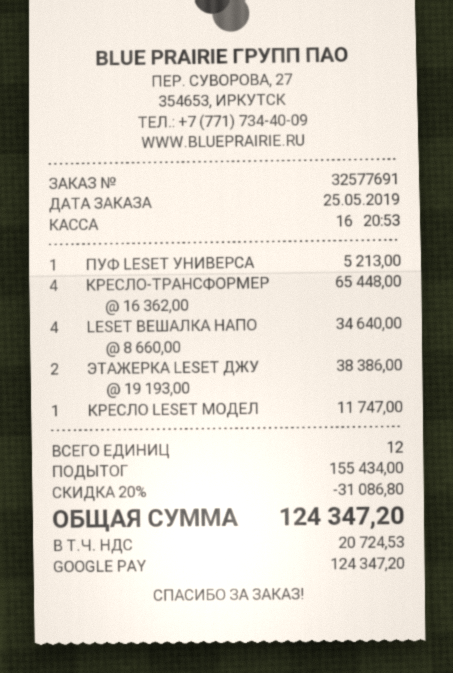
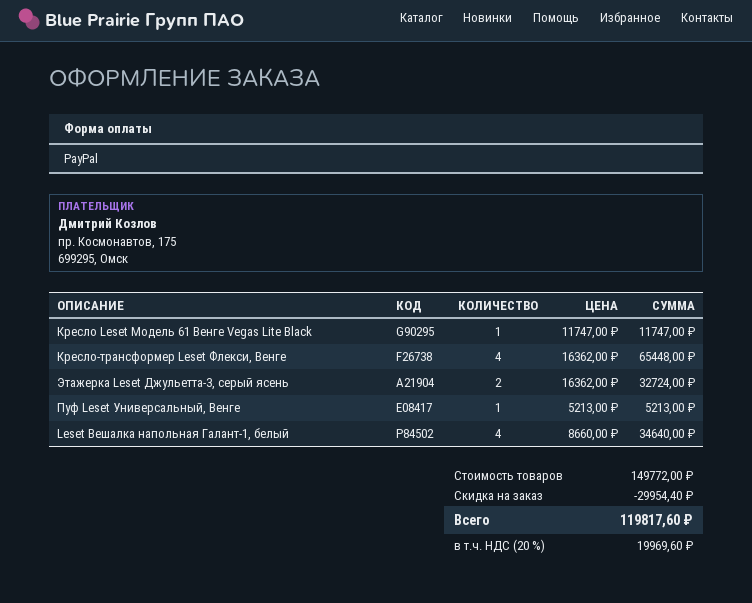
payment method: Google Pay -> PayPal
ЭТАЖЕРКА LESET ДЖУ: 2 x 19193.00 = 38386.00 -> 2 x 16362.00 = 32724.00
subtotal: 155434.00 -> 149772.00
discount: 31086.80 -> 29954.40
tax: 20724.53 -> 19969.60
total: 124347.20 -> 119817.60

